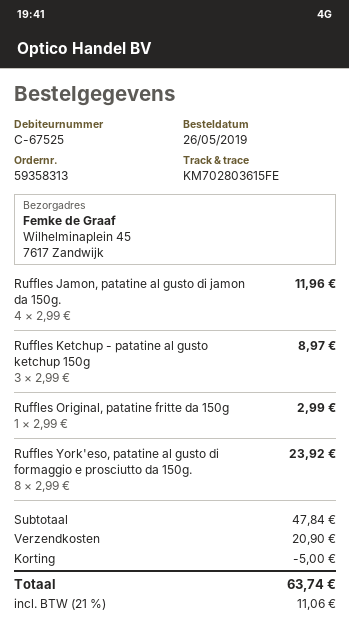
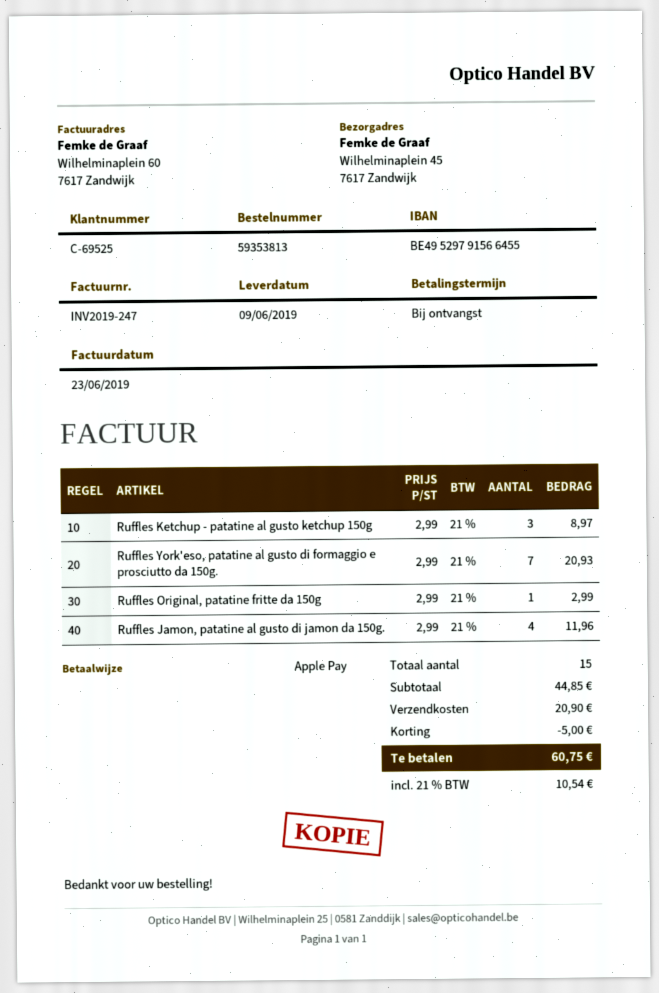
order number: 59358313 -> 59353813
customer number: C-67525 -> C-69525
Ruffles York'eso, patatine al gusto di formaggio e prosciutto da 150g.: 8 x 2.99 = 23.92 -> 7 x 2.99 = 20.93
subtotal: 47.84 -> 44.85
tax: 21% = 11.06 -> 21% = 10.54
total: 63.74 -> 60.75

